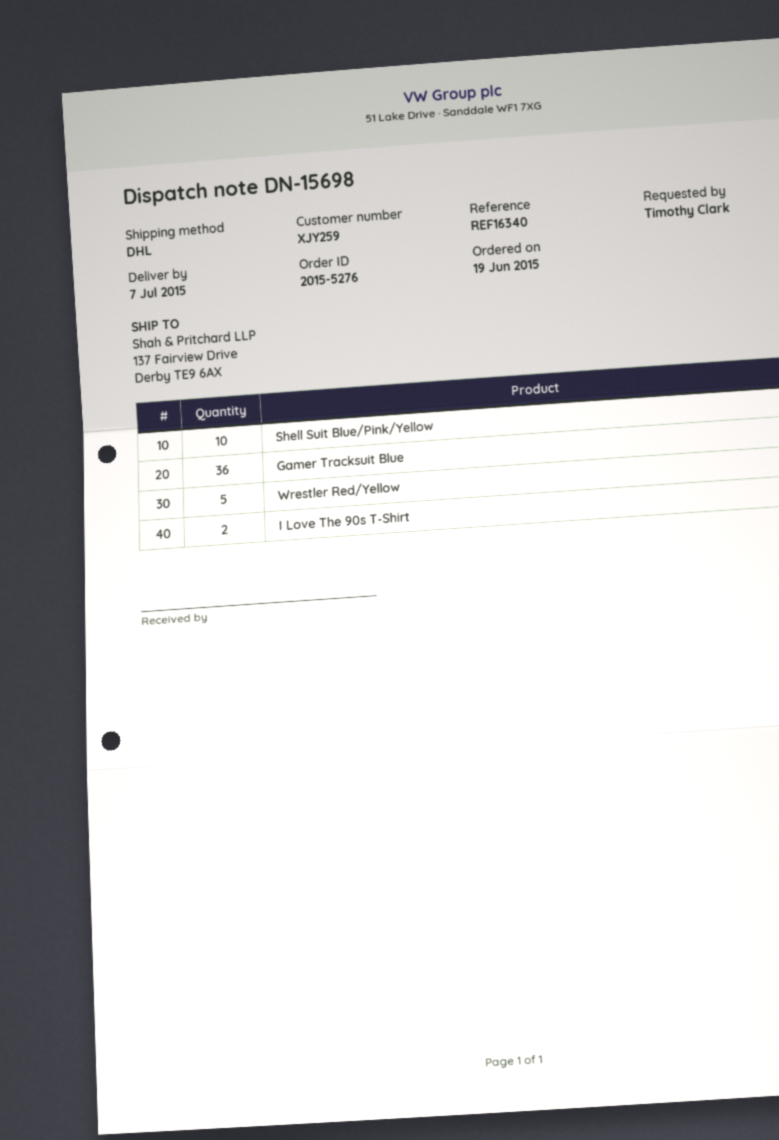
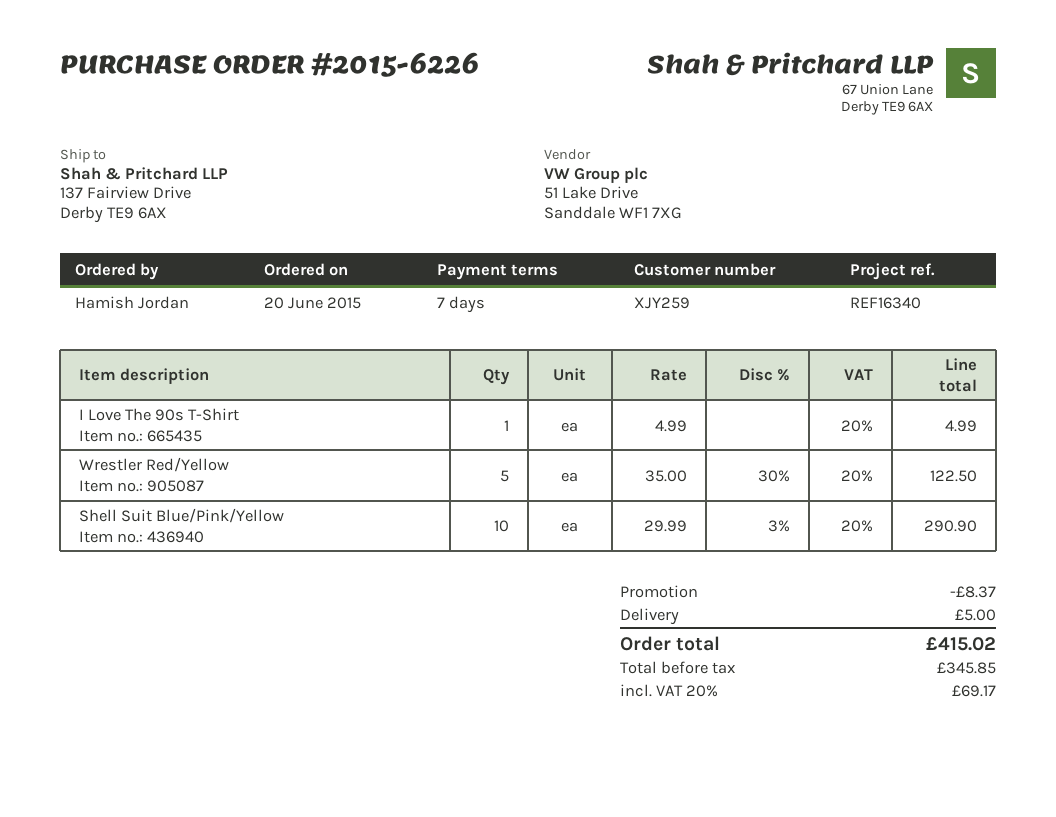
order number: 2015-5276 -> 2015-6226
order date: 2015-06-19 -> 2015-06-20
ordered by: Timothy Clark -> Hamish Jordan
Gamer Tracksuit Blue: 36 -> none
I Love The 90s T-Shirt: 2 -> 1

